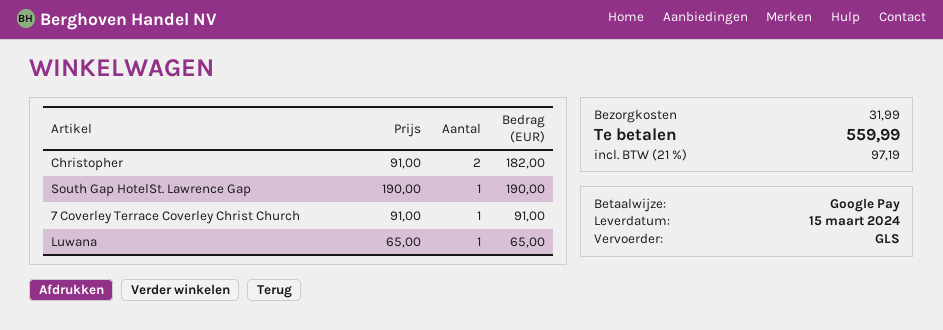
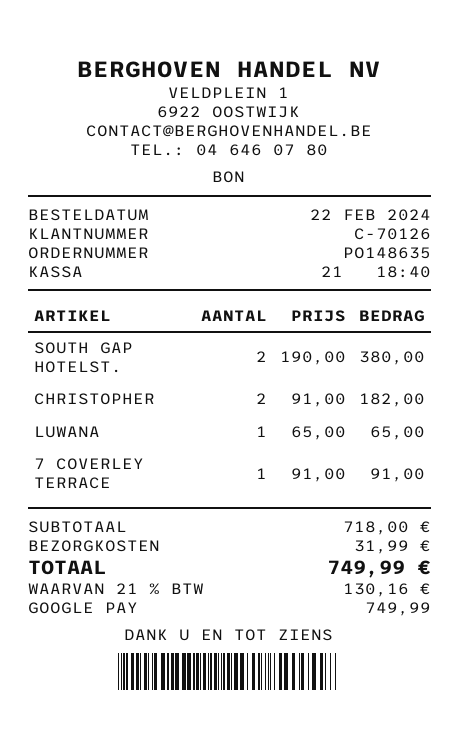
South Gap HotelSt. Lawrence Gap: 1 x 190.00 = 190.00 -> 2 x 190.00 = 380.00
tax: 21% = 97.19 -> 21% = 130.16
total: 559.99 -> 749.99

